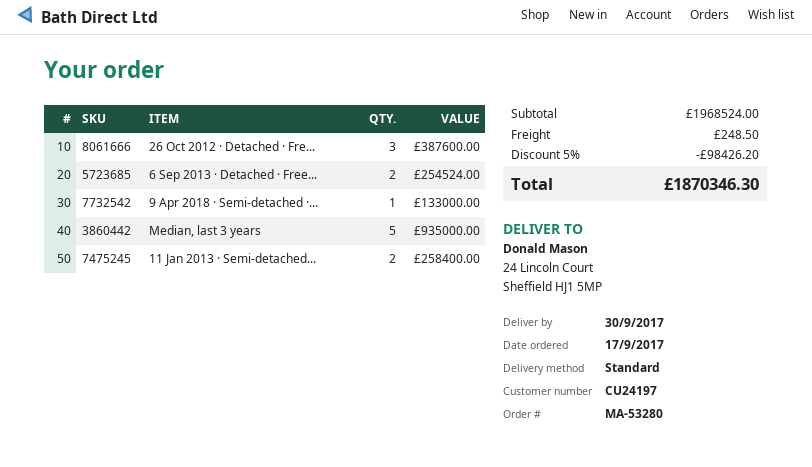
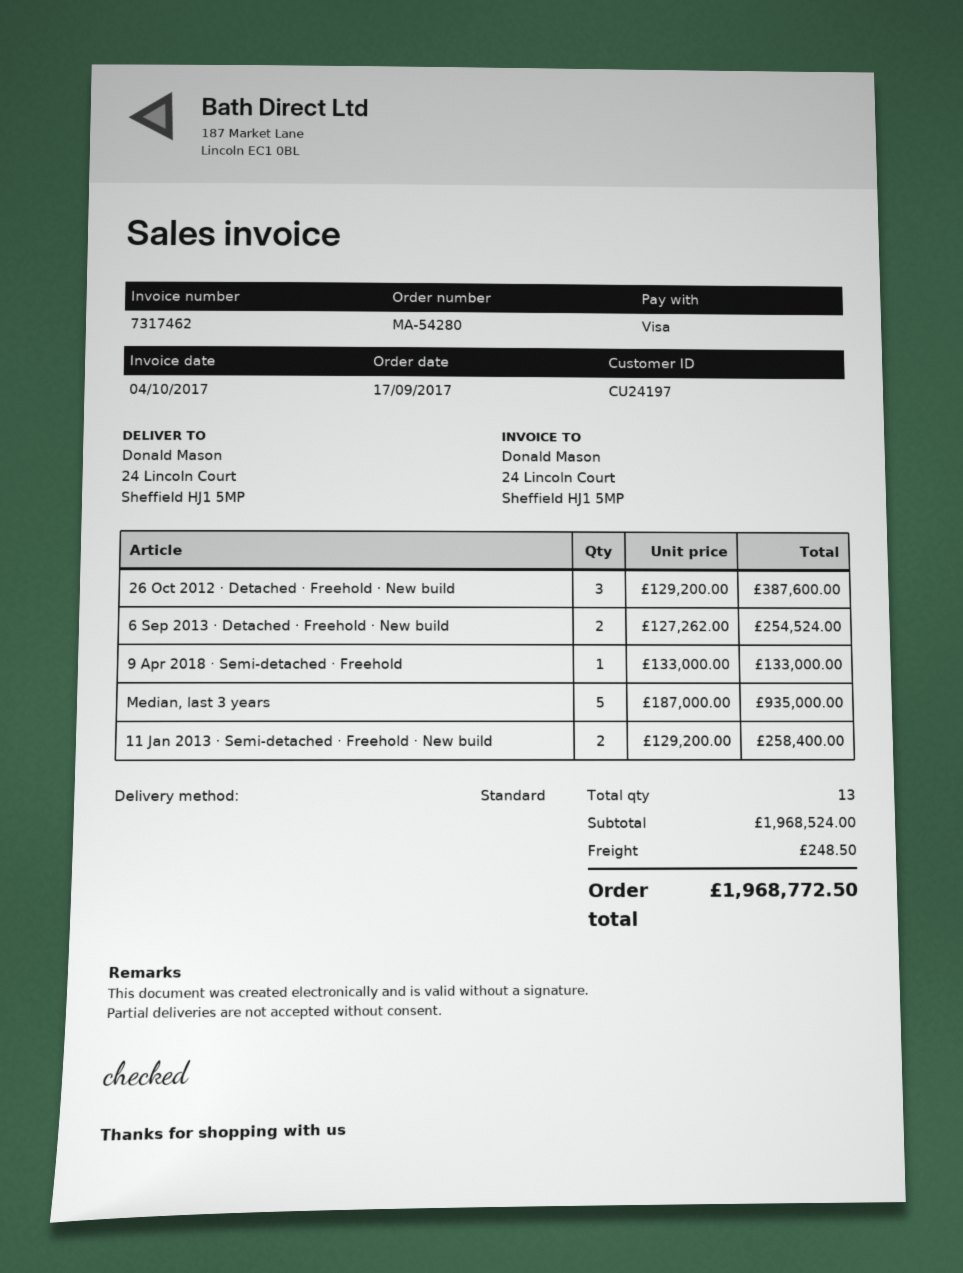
order number: MA-53280 -> MA-54280
discount: 5% = 98426.20 -> none
total: 1870346.30 -> 1968772.50

